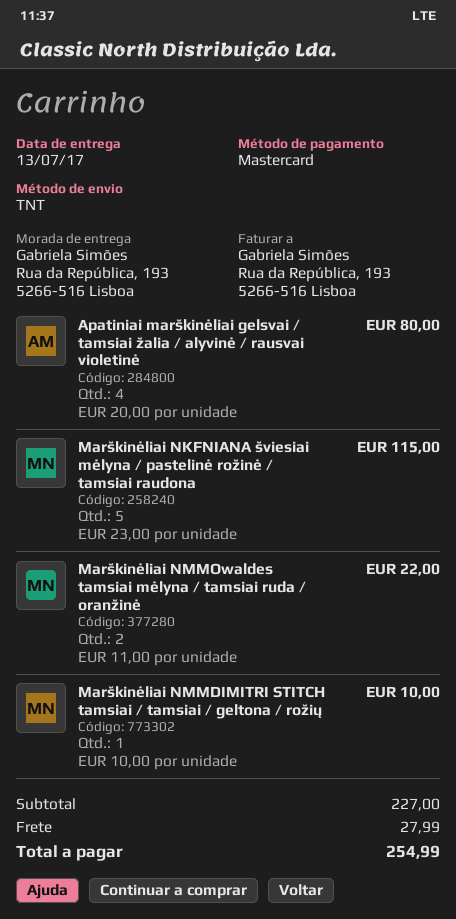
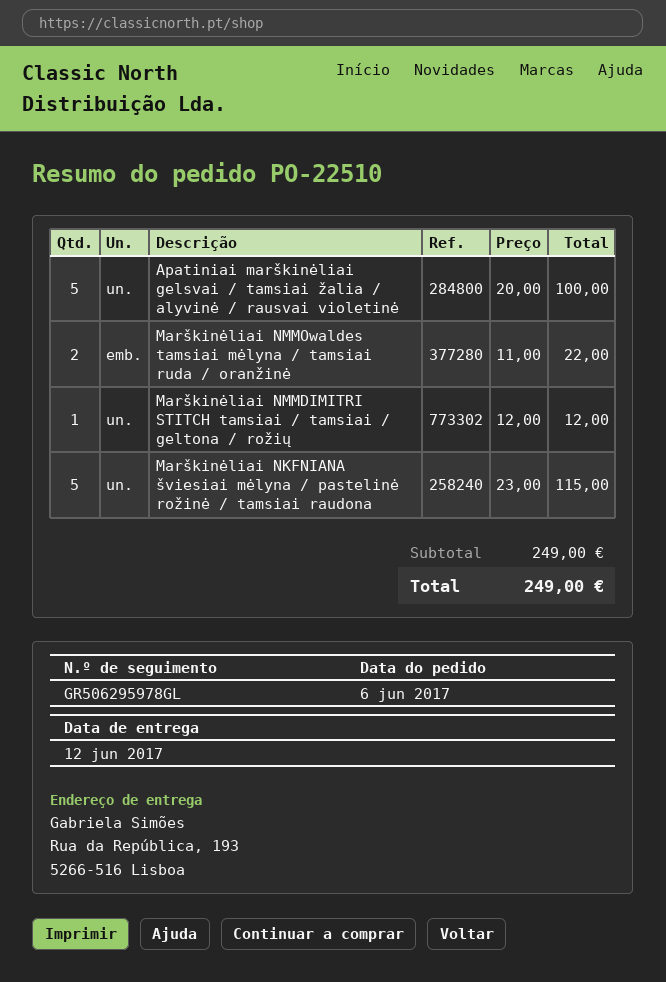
delivery date: 2017-07-13 -> 2017-06-12
Apatiniai marškinėliai gelsvai / tamsiai žalia / alyvinė / rausvai violetinė: 4 x 20.00 = 80.00 -> 5 x 20.00 = 100.00
Marškinėliai NMMDIMITRI STITCH tamsiai / tamsiai / geltona / rožių: 1 x 10.00 = 10.00 -> 1 x 12.00 = 12.00
subtotal: 227.00 -> 249.00
shipping: 27.99 -> none
total: 254.99 -> 249.00

